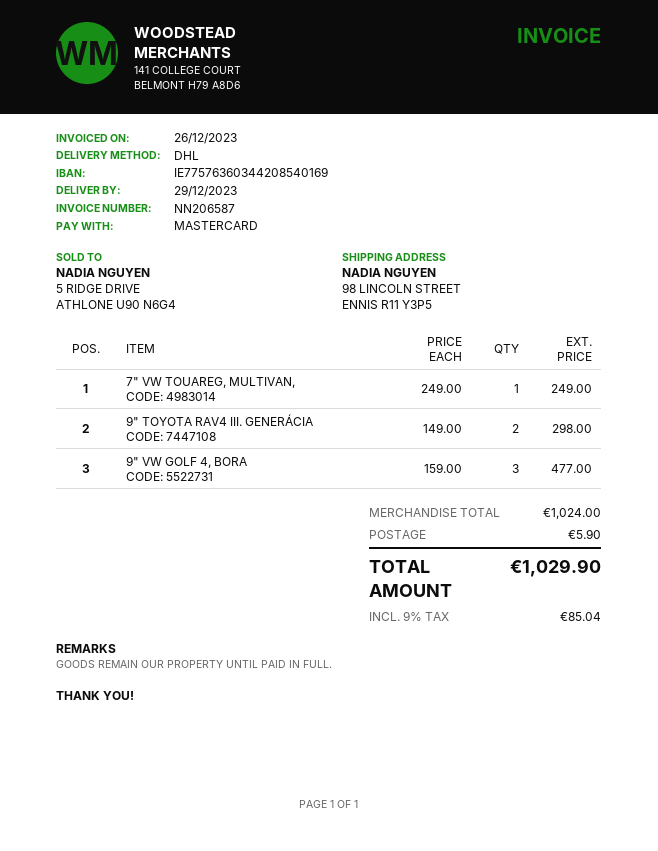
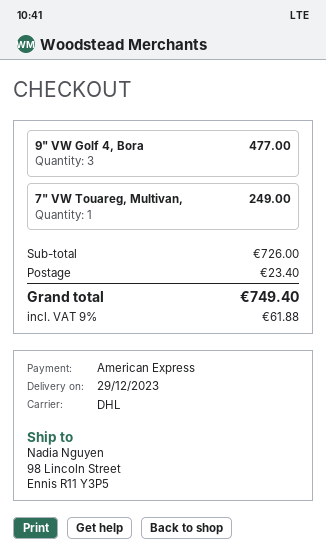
payment method: Mastercard -> American Express
9" TOYOTA RAV4 III. GENERÁCIA: 2 for 298.00 -> none
subtotal: 1024.00 -> 726.00
shipping: 5.90 -> 23.40
tax: 9% = 85.04 -> 9% = 61.88
total: 1029.90 -> 749.40

